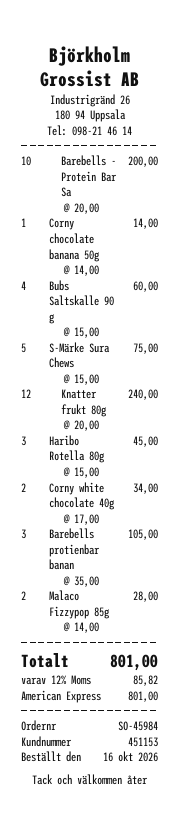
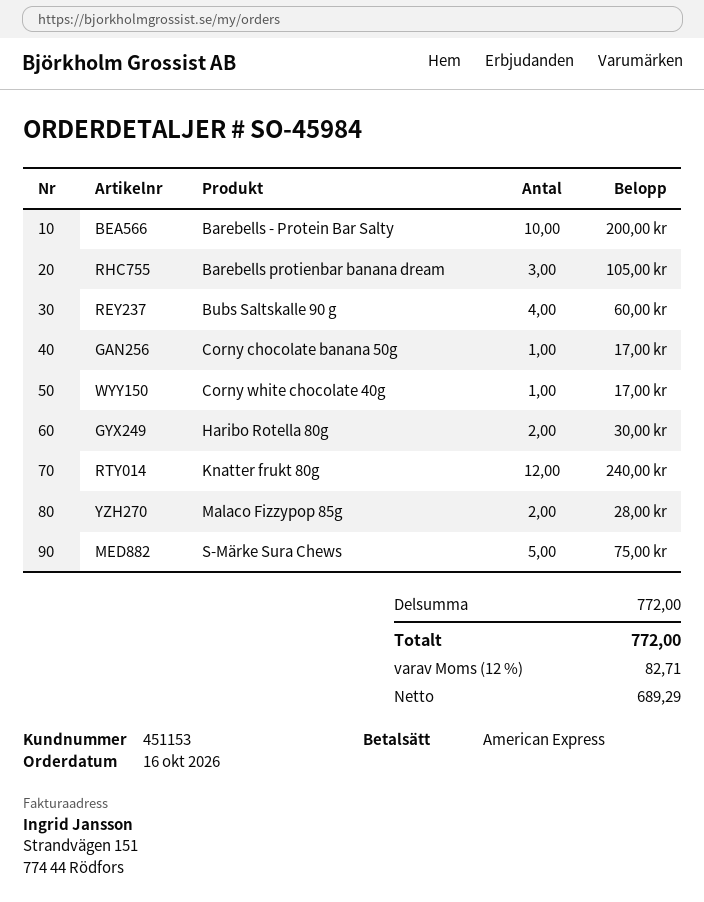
Corny chocolate banana 50g: 1 for 14.00 -> 1 for 17.00
Haribo Rotella 80g: 3 for 45.00 -> 2 for 30.00
Corny white chocolate 40g: 2 for 34.00 -> 1 for 17.00
tax: 12% = 85.82 -> 12% = 82.71
total: 801.00 -> 772.00

